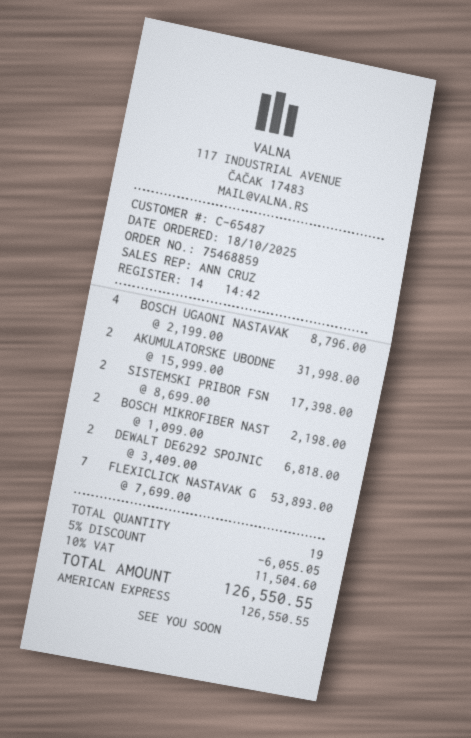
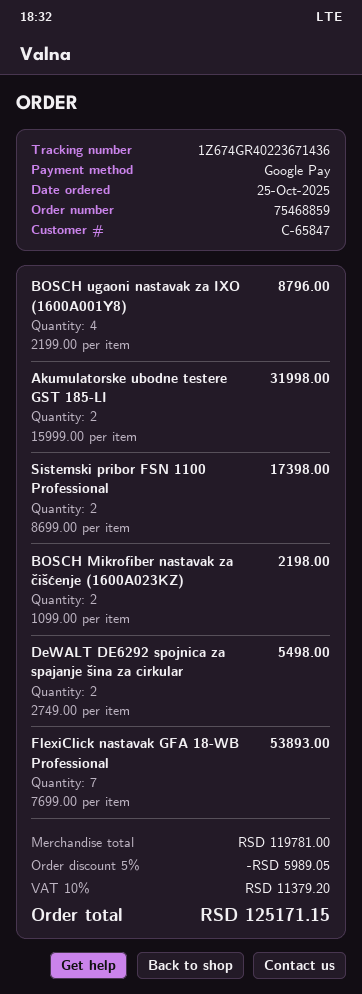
order date: 2025-10-18 -> 2025-10-25
customer number: C-65487 -> C-65847
payment method: American Express -> Google Pay
DEWALT DE6292 SPOJNIC: 2 x 3409.00 = 6818.00 -> 2 x 2749.00 = 5498.00
discount: 5% = 6055.05 -> 5% = 5989.05
tax: 10% = 11504.60 -> 10% = 11379.20
total: 126550.55 -> 125171.15

